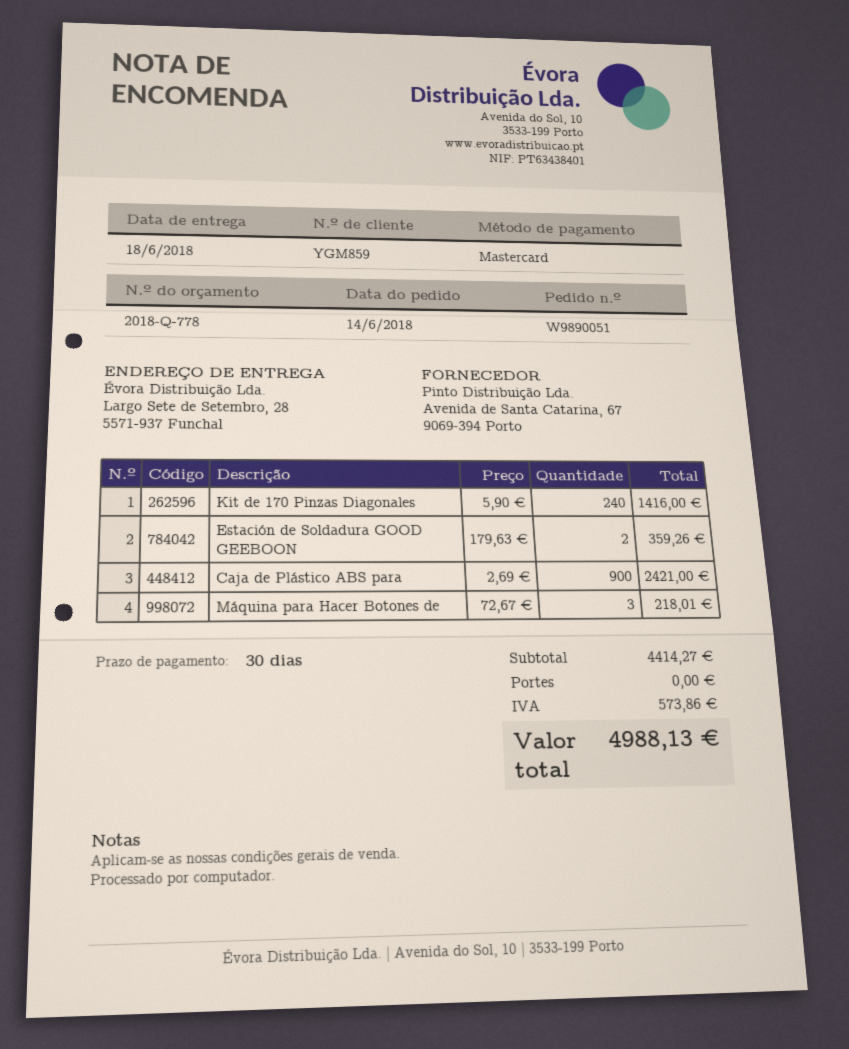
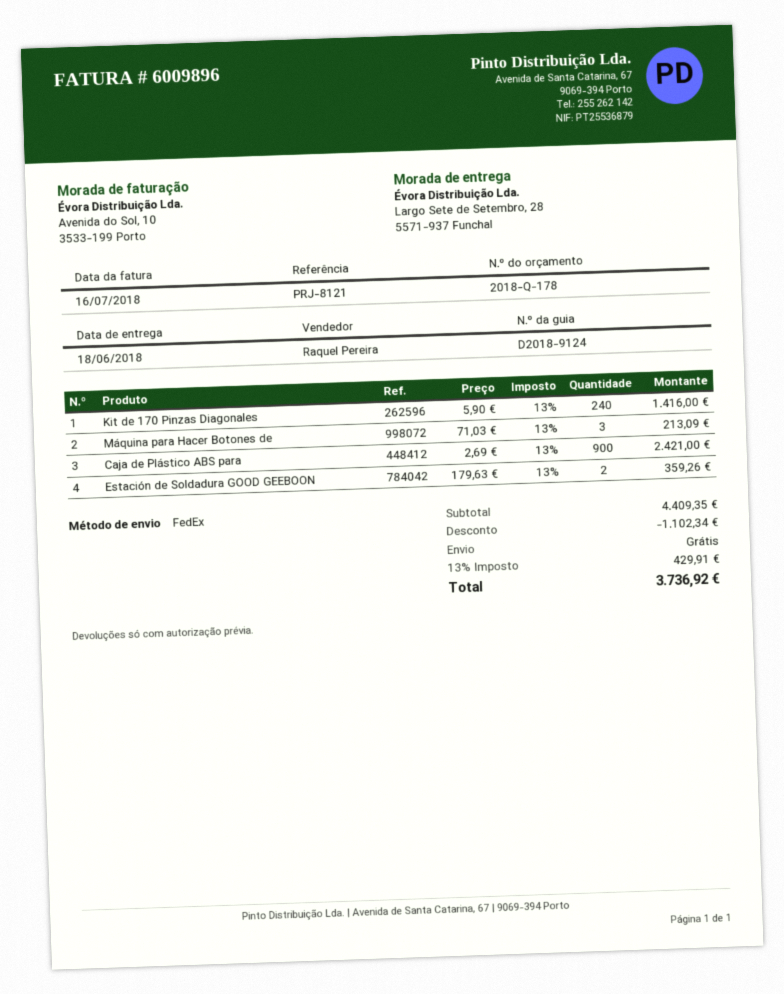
quote number: 2018-Q-778 -> 2018-Q-178
Máquina para Hacer Botones de: 3 x 72.67 = 218.01 -> 3 x 71.03 = 213.09
subtotal: 4414.27 -> 4409.35
discount: none -> 1102.34
tax: 573.86 -> 429.91
total: 4988.13 -> 3736.92

